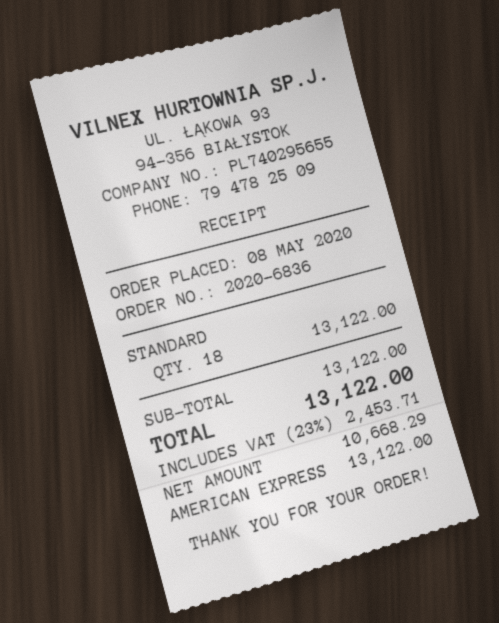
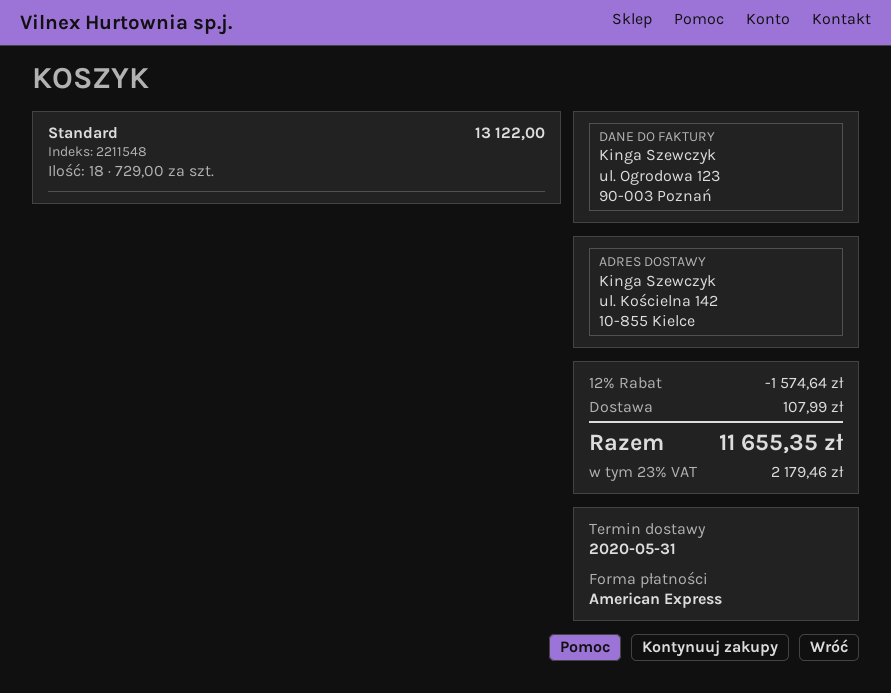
discount: none -> 12% = 1574.64
shipping: none -> 107.99
tax: 23% = 2453.71 -> 23% = 2179.46
total: 13122.00 -> 11655.35

